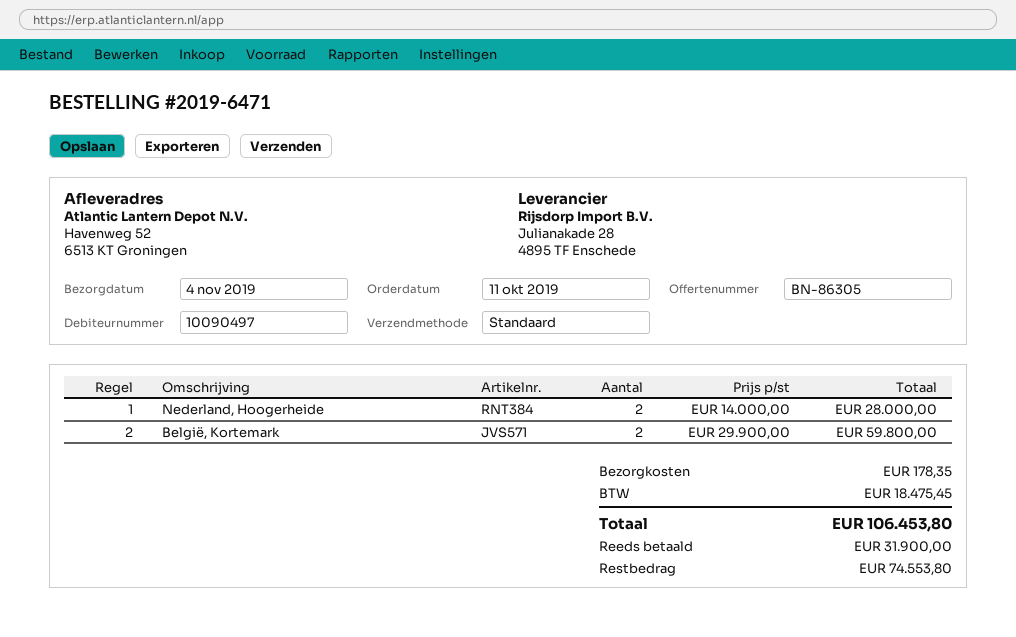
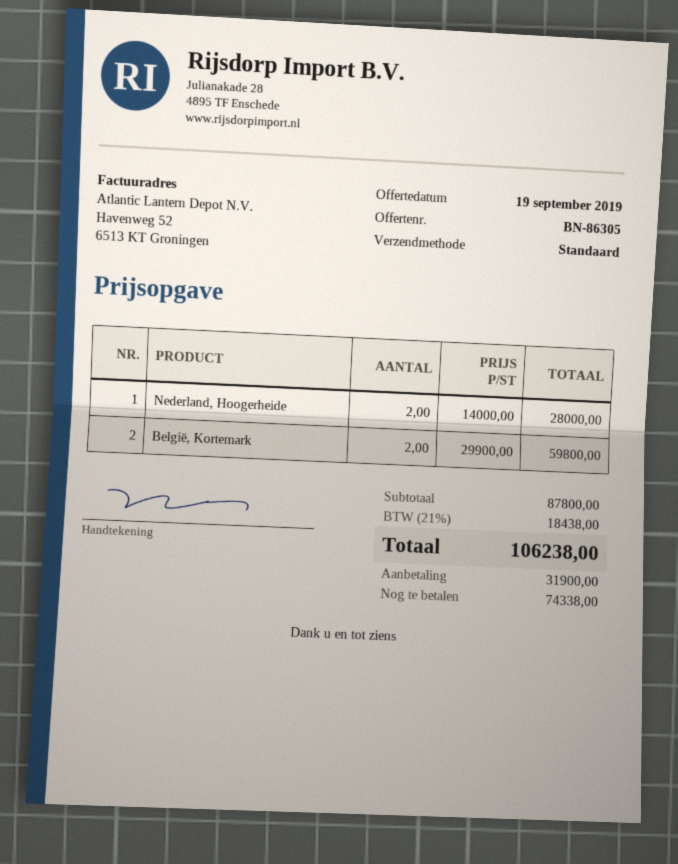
shipping: 178.35 -> none
tax: 18475.45 -> 18438.00
total: 106453.80 -> 106238.00
balance: 74553.80 -> 74338.00

